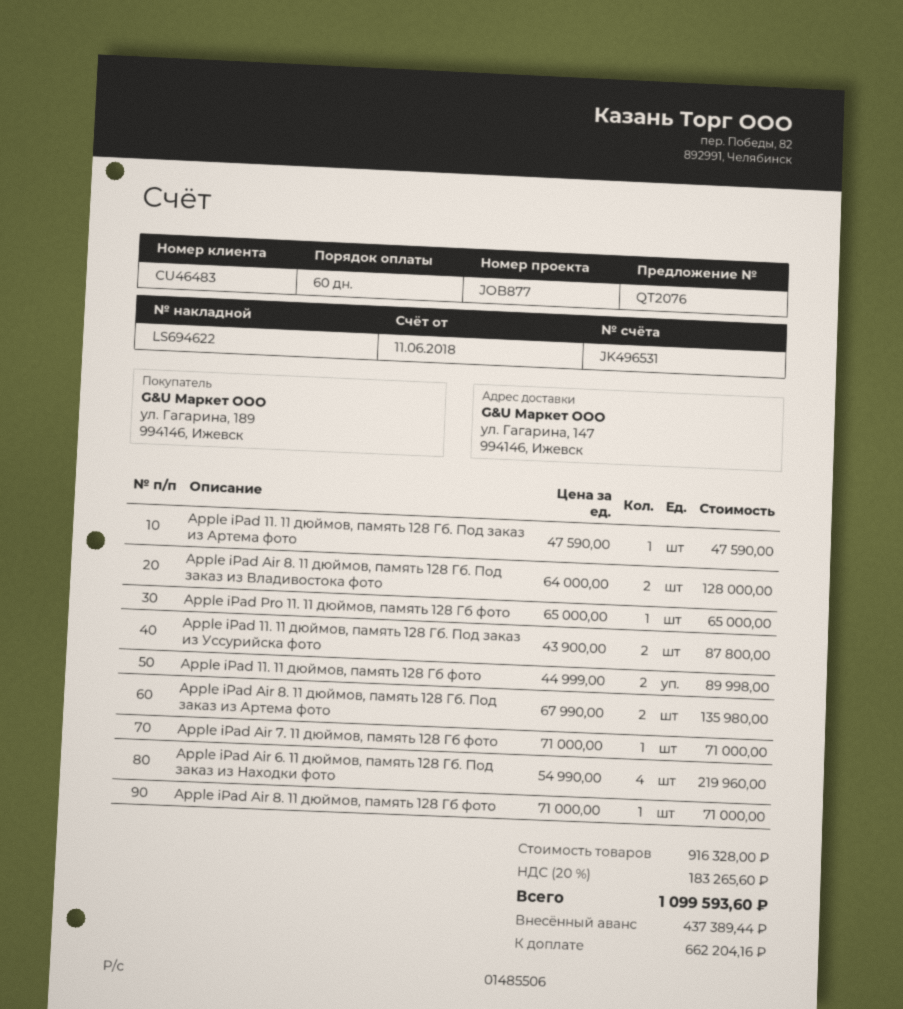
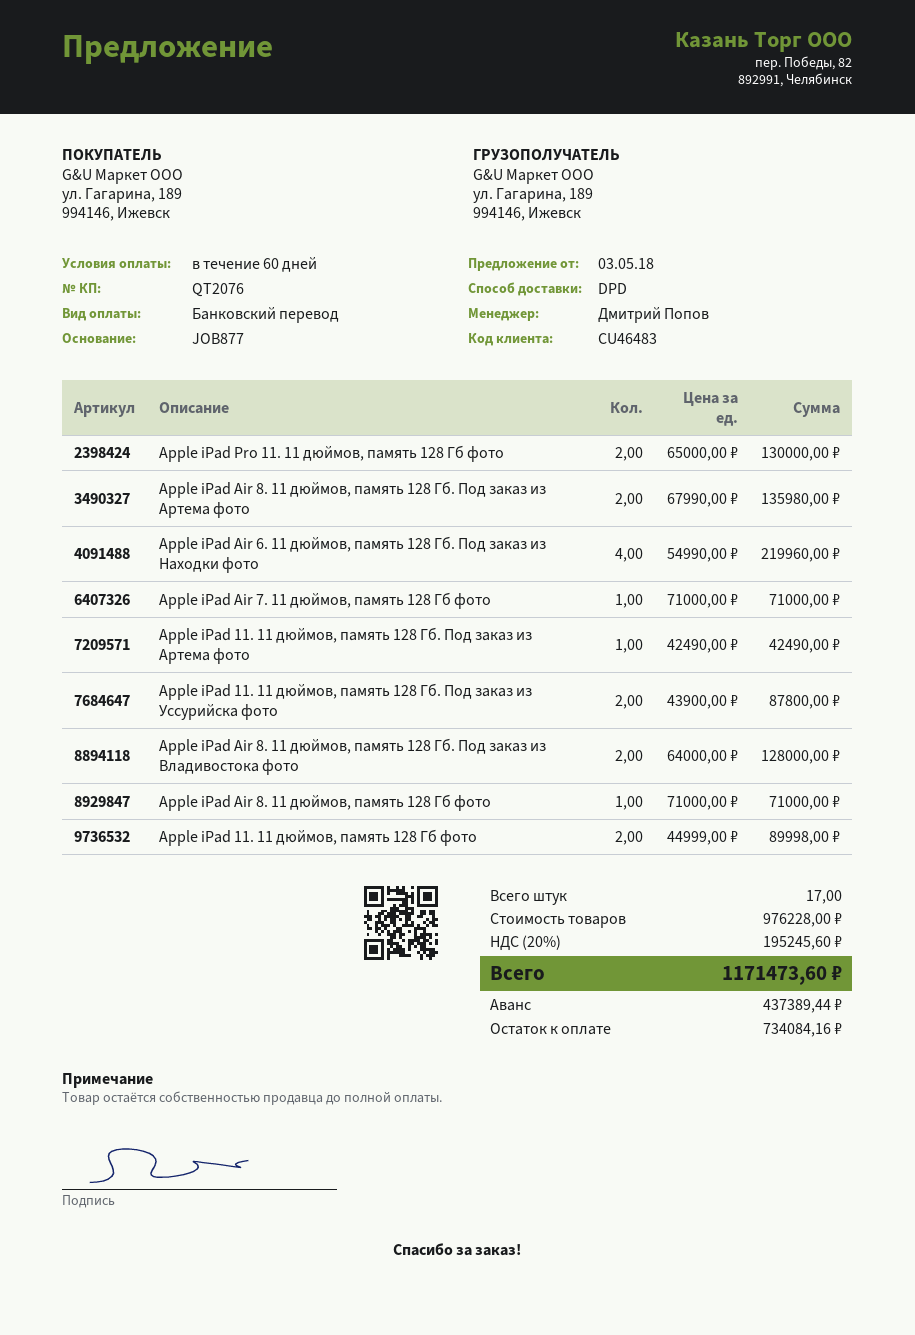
ship to: ул. Гагарина, 147, 994146, Ижевск -> ул. Гагарина, 189, 994146, Ижевск
Apple iPad 11. 11 дюймов, память 128 Гб. Под заказ из Артема фото: 1 x 47590.00 = 47590.00 -> 1 x 42490.00 = 42490.00
Apple iPad Pro 11. 11 дюймов, память 128 Гб фото: 1 x 65000.00 = 65000.00 -> 2 x 65000.00 = 130000.00
subtotal: 916328.00 -> 976228.00
tax: 20% = 183265.60 -> 20% = 195245.60
total: 1099593.60 -> 1171473.60
balance: 662204.16 -> 734084.16

